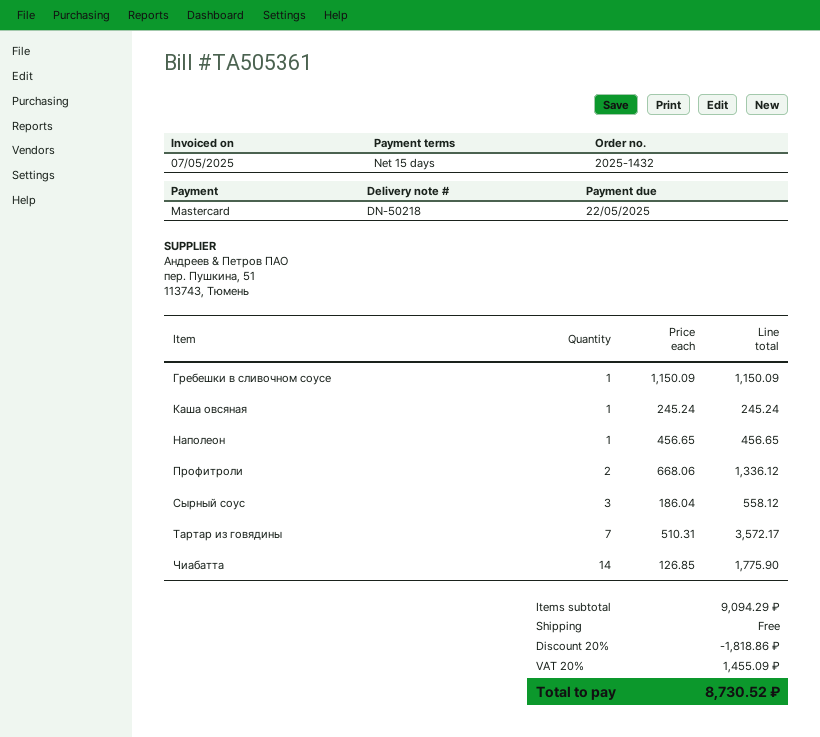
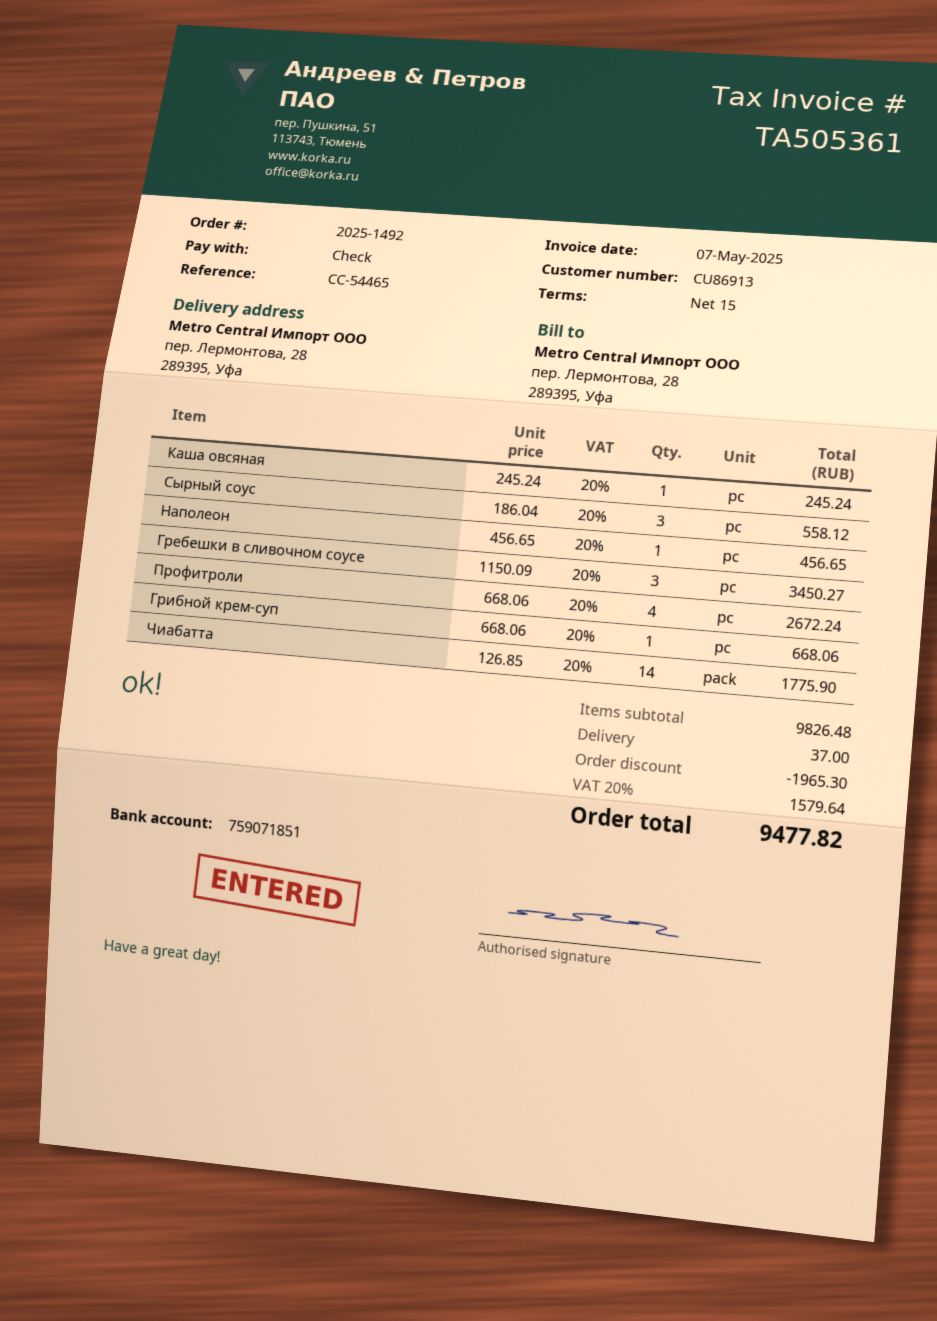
order number: 2025-1432 -> 2025-1492
payment method: Mastercard -> cheque
Гребешки в сливочном соусе: 1 x 1150.09 = 1150.09 -> 3 x 1150.09 = 3450.27
Профитроли: 2 x 668.06 = 1336.12 -> 4 x 668.06 = 2672.24
Тартар из говядины: 7 x 510.31 = 3572.17 -> none
Грибной крем-суп: none -> 1 x 668.06 = 668.06
subtotal: 9094.29 -> 9826.48
discount: 1818.86 -> 1965.30
shipping: 0.00 -> 37.00
tax: 20% = 1455.09 -> 20% = 1579.64
total: 8730.52 -> 9477.82

